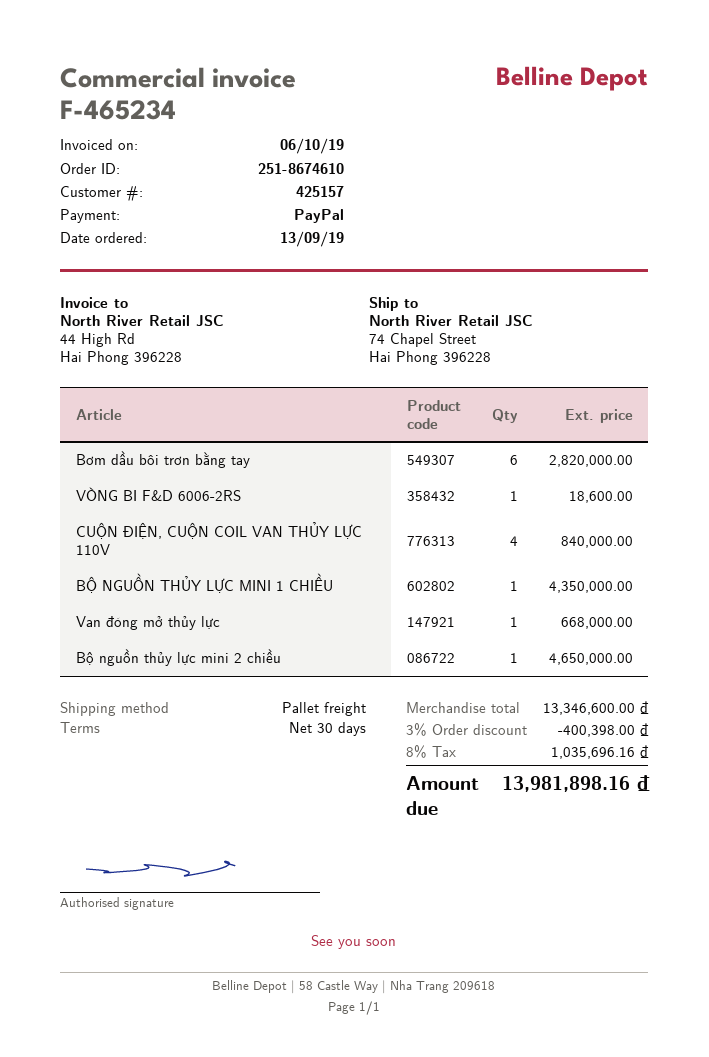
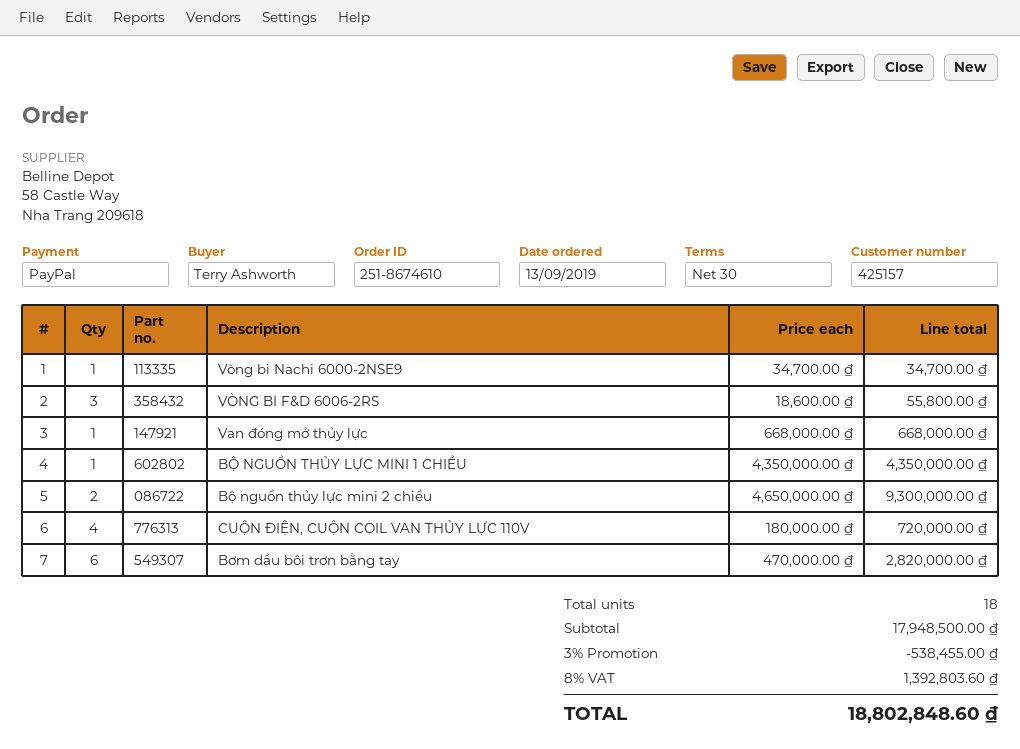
VÒNG BI F&D 6006-2RS: 1 for 18600.00 -> 3 for 55800.00
CUỘN ĐIỆN, CUỘN COIL VAN THỦY LỰC 110V: 4 for 840000.00 -> 4 for 720000.00
Bộ nguồn thủy lực mini 2 chiều: 1 for 4650000.00 -> 2 for 9300000.00
Vòng bi Nachi 6000-2NSE9: none -> 1 for 34700.00
subtotal: 13346600.00 -> 17948500.00
discount: 3% = 400398.00 -> 3% = 538455.00
tax: 8% = 1035696.16 -> 8% = 1392803.60
total: 13981898.16 -> 18802848.60

